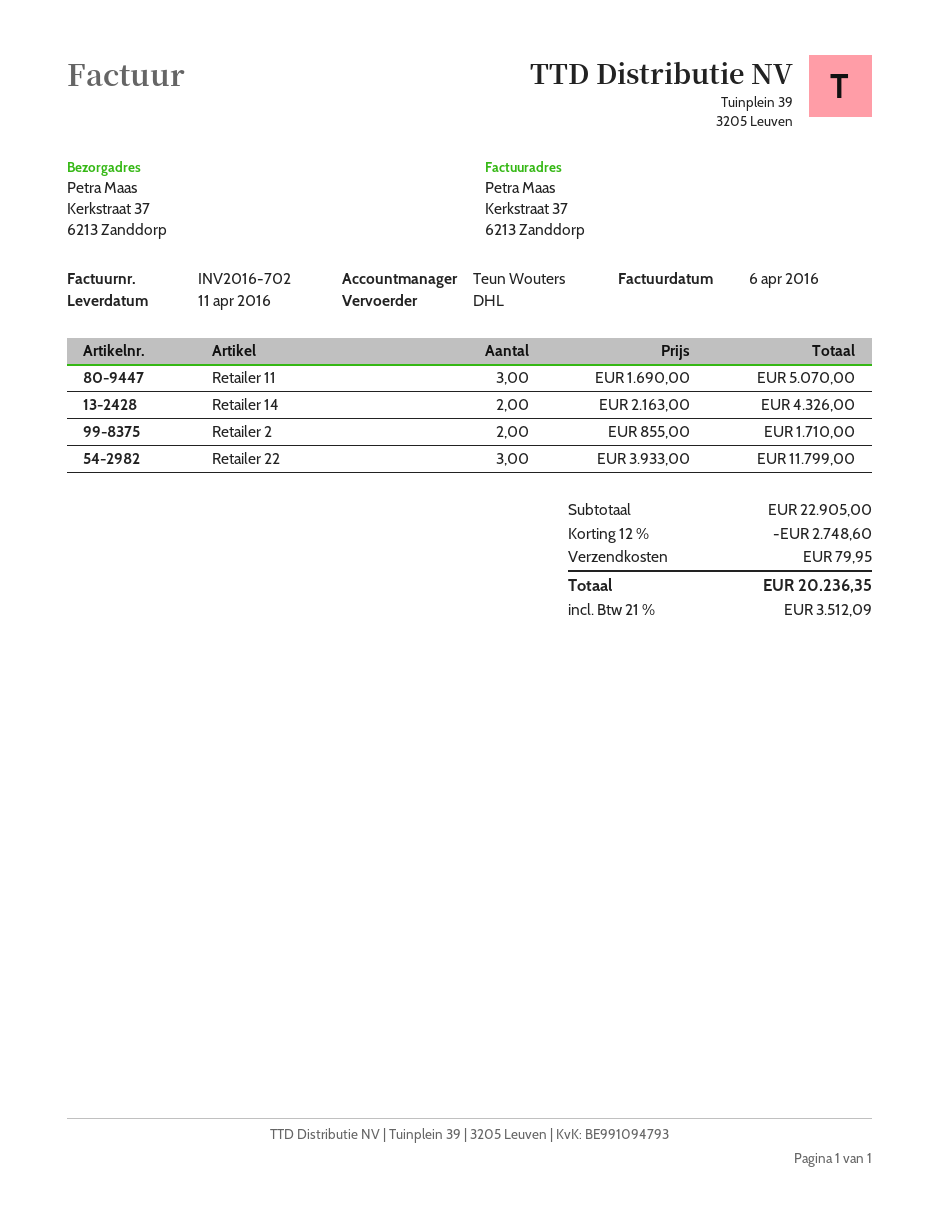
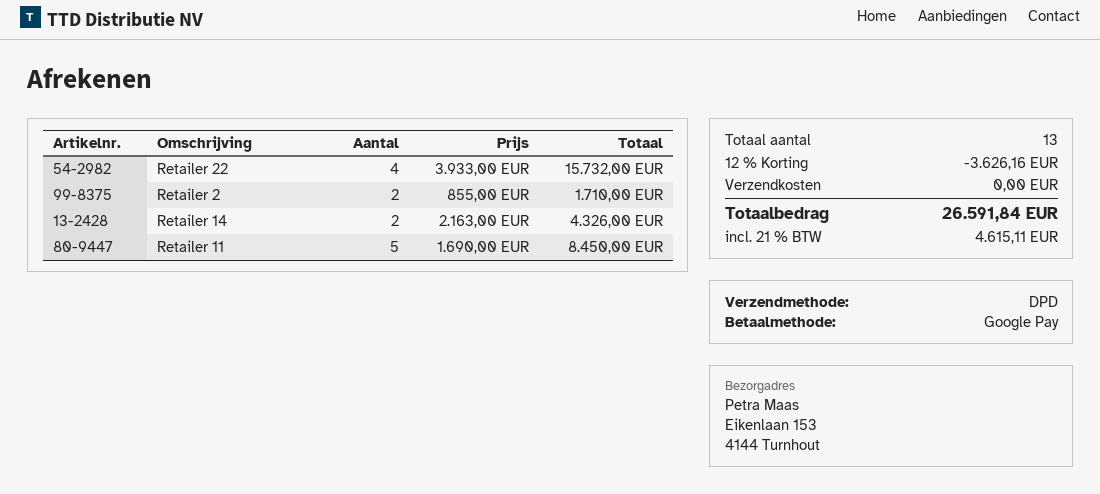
shipping method: DHL -> DPD
ship to: Kerkstraat 37, 6213 Zanddorp -> Eikenlaan 153, 4144 Turnhout
Retailer 11: 3 x 1690.00 = 5070.00 -> 5 x 1690.00 = 8450.00
Retailer 22: 3 x 3933.00 = 11799.00 -> 4 x 3933.00 = 15732.00
discount: 12% = 2748.60 -> 12% = 3626.16
shipping: 79.95 -> 0.00
tax: 21% = 3512.09 -> 21% = 4615.11
total: 20236.35 -> 26591.84

